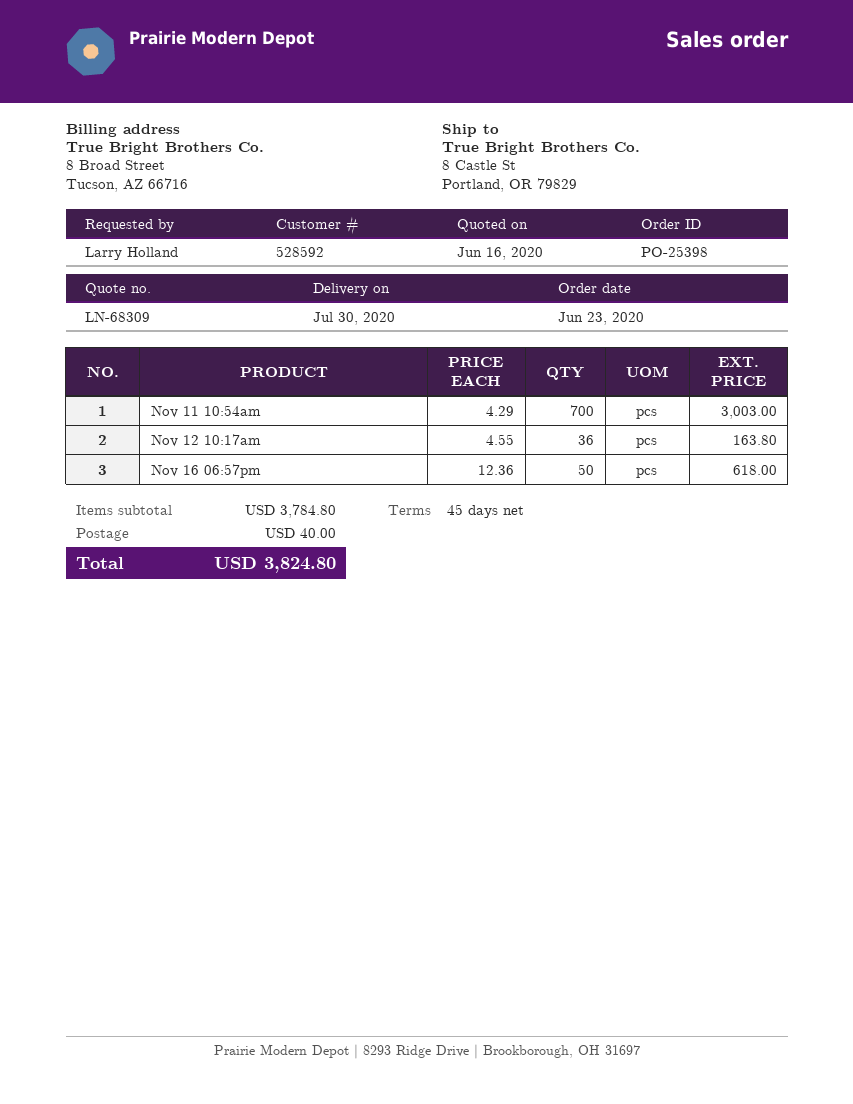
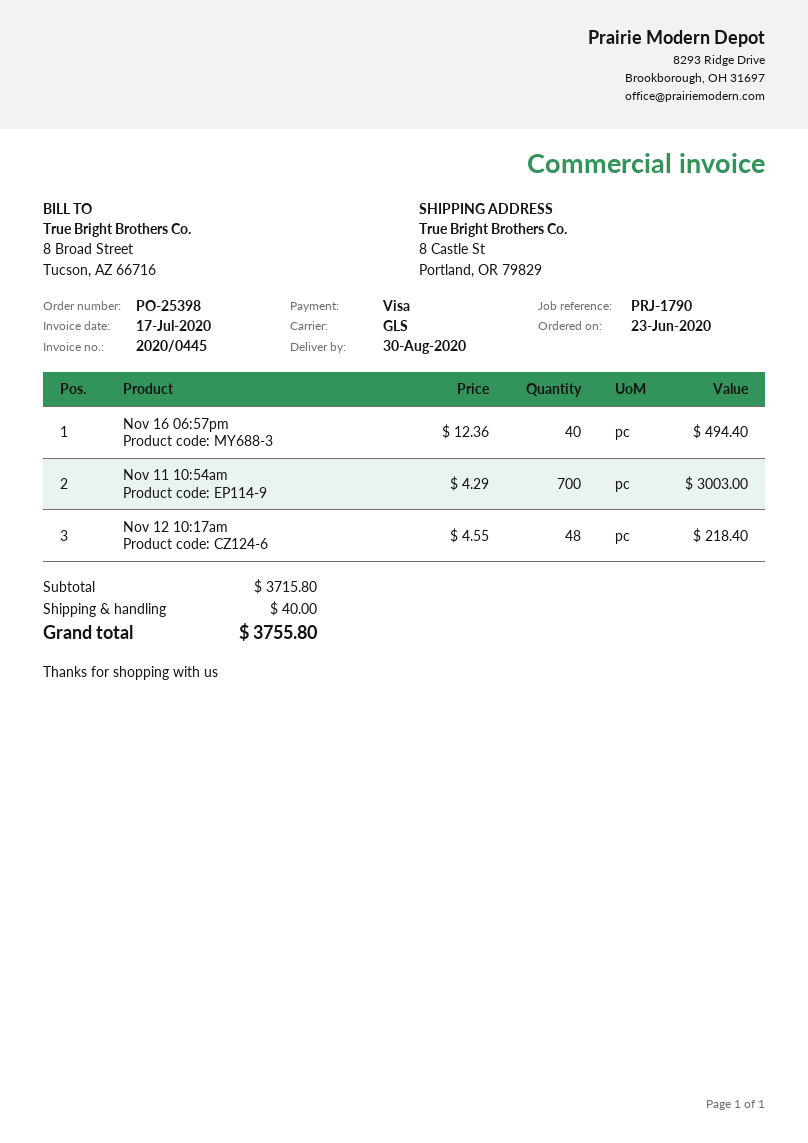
delivery date: 2020-07-30 -> 2020-08-30
Nov 12 10:17am: 36 x 4.55 = 163.80 -> 48 x 4.55 = 218.40
Nov 16 06:57pm: 50 x 12.36 = 618.00 -> 40 x 12.36 = 494.40
subtotal: 3784.80 -> 3715.80
total: 3824.80 -> 3755.80

